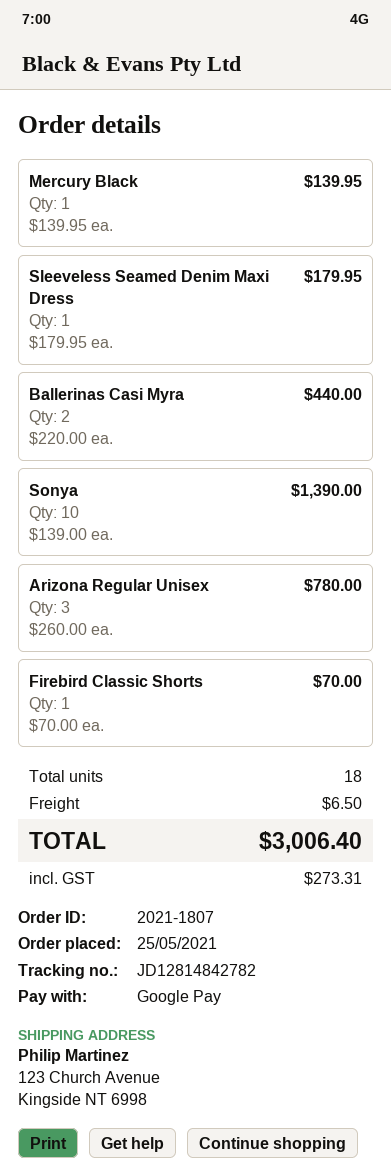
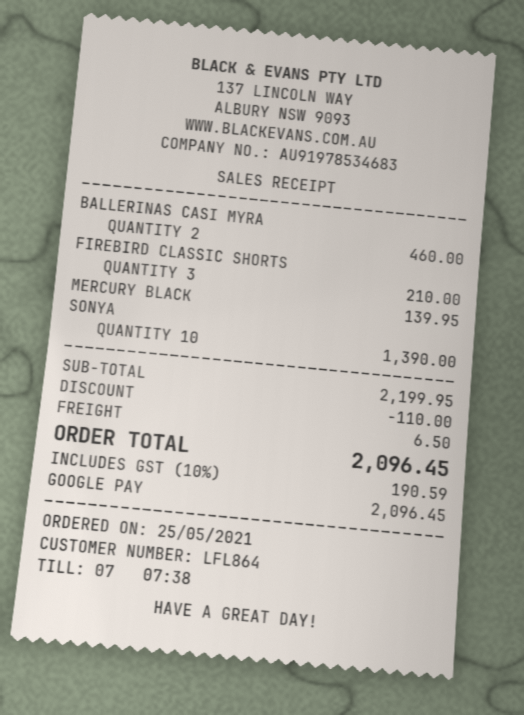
Sleeveless Seamed Denim Maxi Dress: 1 for 179.95 -> none
Ballerinas Casi Myra: 2 for 440.00 -> 2 for 460.00
Arizona Regular Unisex: 3 for 780.00 -> none
Firebird Classic Shorts: 1 for 70.00 -> 3 for 210.00
discount: none -> 110.00
tax: 273.31 -> 190.59
total: 3006.40 -> 2096.45

